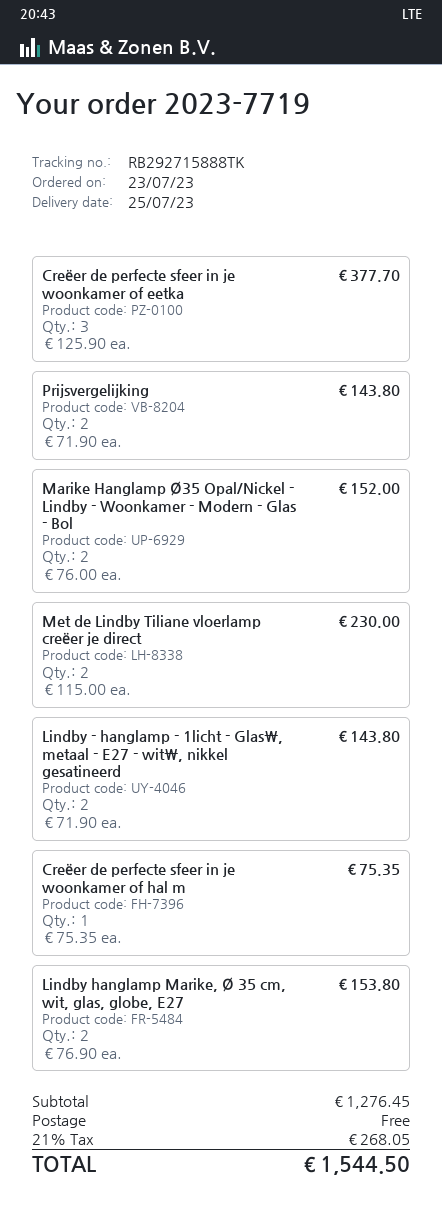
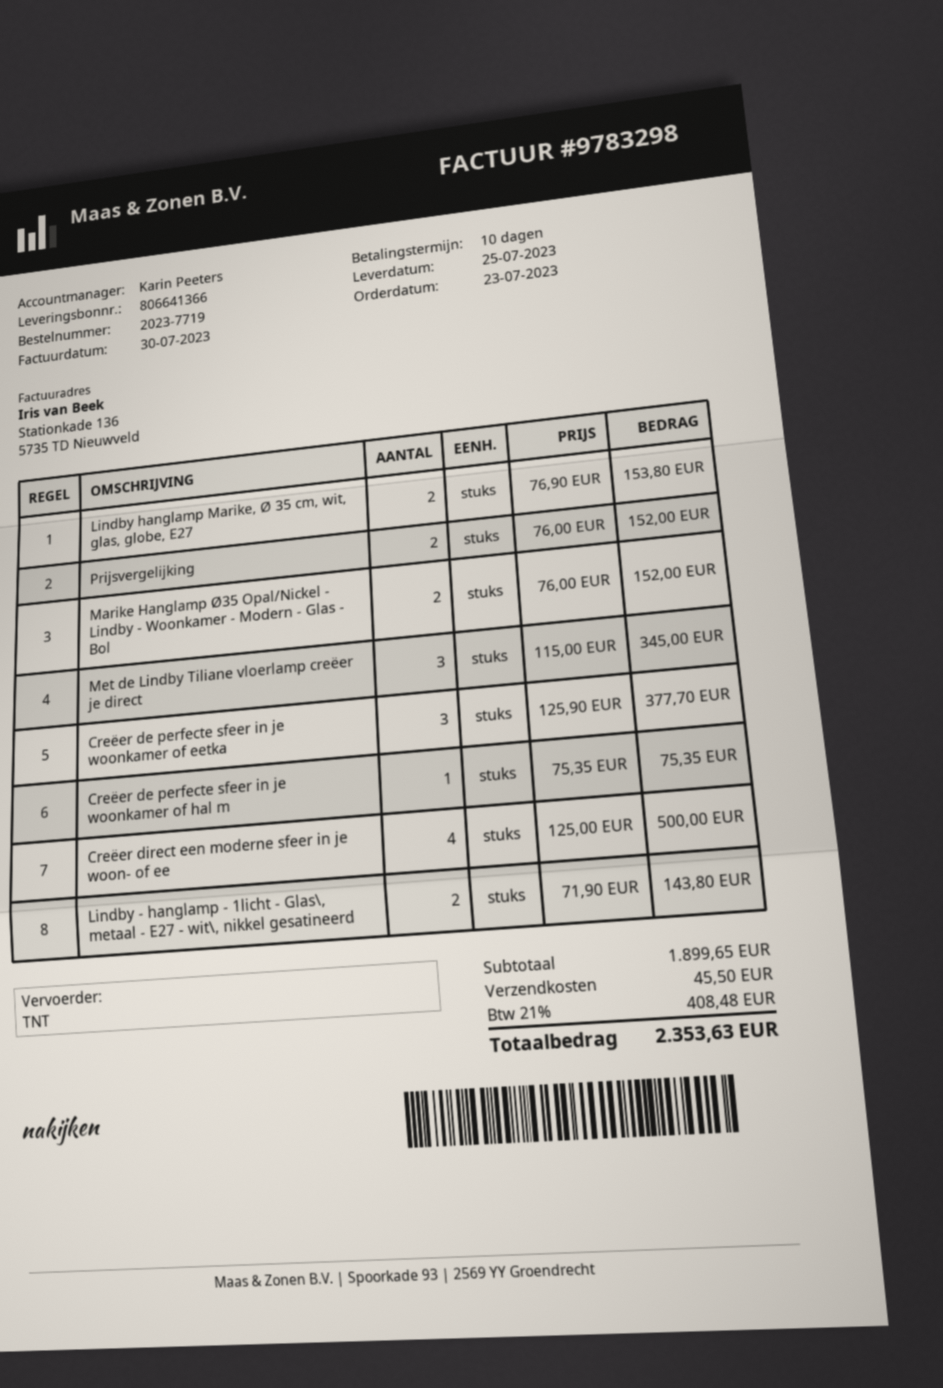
Prijsvergelijking: 2 x 71.90 = 143.80 -> 2 x 76.00 = 152.00
Met de Lindby Tiliane vloerlamp creëer je direct: 2 x 115.00 = 230.00 -> 3 x 115.00 = 345.00
Creëer direct een moderne sfeer in je woon- of ee: none -> 4 x 125.00 = 500.00
subtotal: 1276.45 -> 1899.65
shipping: 0.00 -> 45.50
tax: 21% = 268.05 -> 21% = 408.48
total: 1544.50 -> 2353.63

